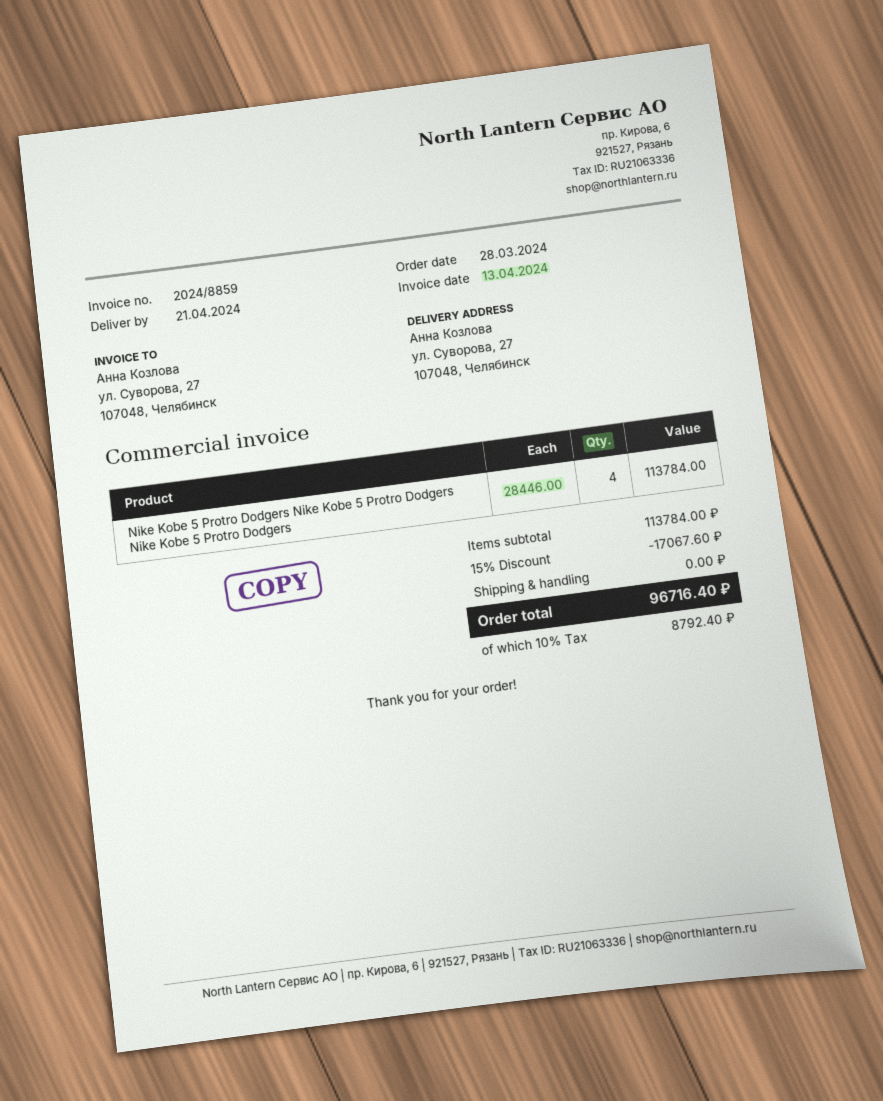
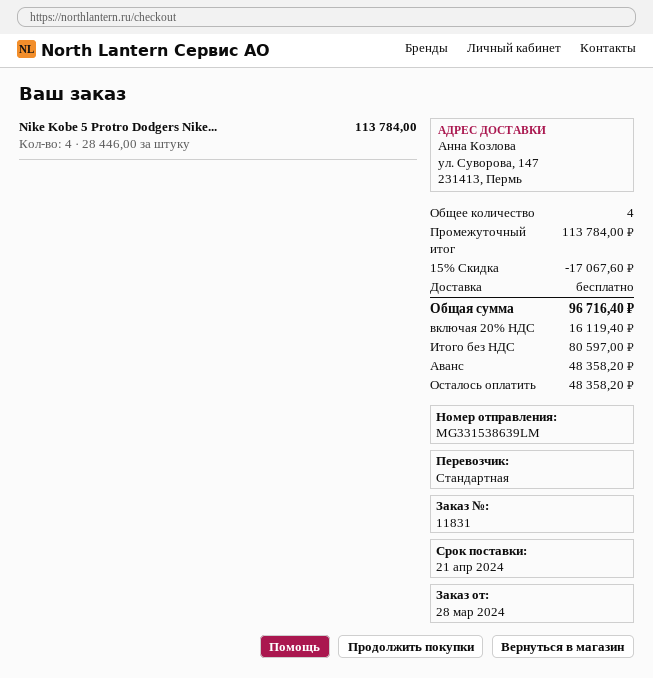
ship to: ул. Суворова, 27, 107048, Челябинск -> ул. Суворова, 147, 231413, Пермь
tax: 10% = 8792.40 -> 20% = 16119.40

